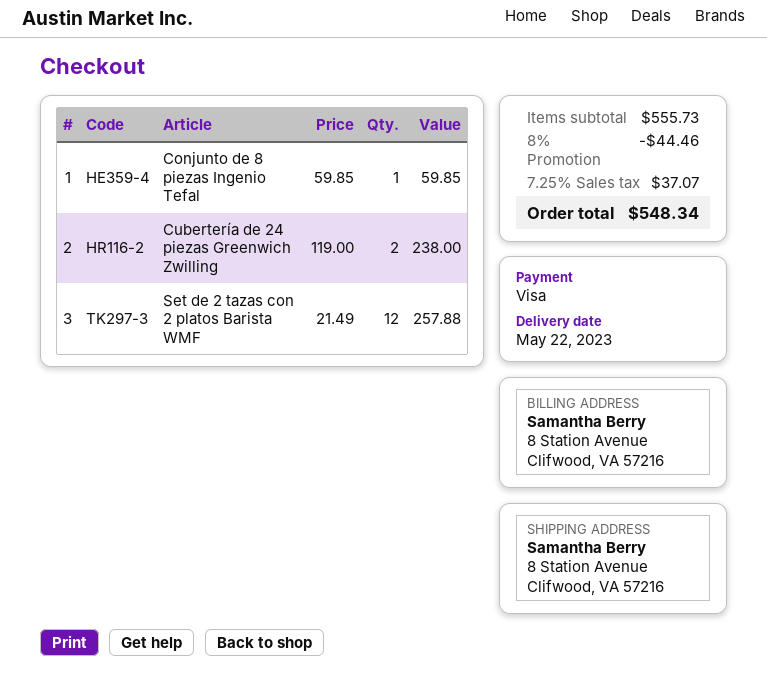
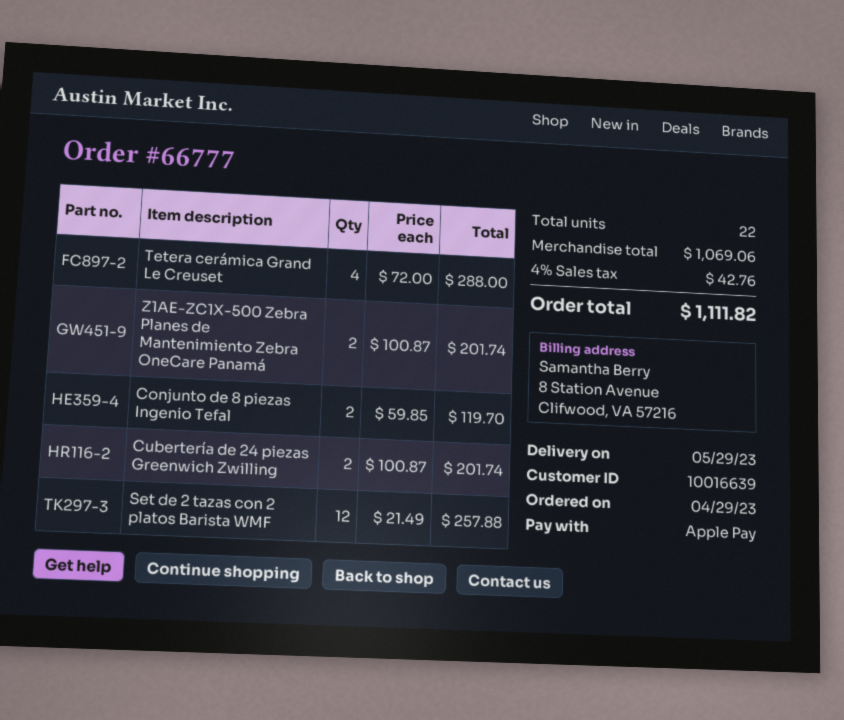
delivery date: 2023-05-22 -> 2023-05-29
payment method: Visa -> Apple Pay
Conjunto de 8 piezas Ingenio Tefal: 1 x 59.85 = 59.85 -> 2 x 59.85 = 119.70
Cubertería de 24 piezas Greenwich Zwilling: 2 x 119.00 = 238.00 -> 2 x 100.87 = 201.74
Tetera cerámica Grand Le Creuset: none -> 4 x 72.00 = 288.00
Z1AE-ZC1X-500 Zebra Planes de Mantenimiento Zebra OneCare Panamá: none -> 2 x 100.87 = 201.74
subtotal: 555.73 -> 1069.06
discount: 8% = 44.46 -> none
tax: 7.25% = 37.07 -> 4% = 42.76
total: 548.34 -> 1111.82

